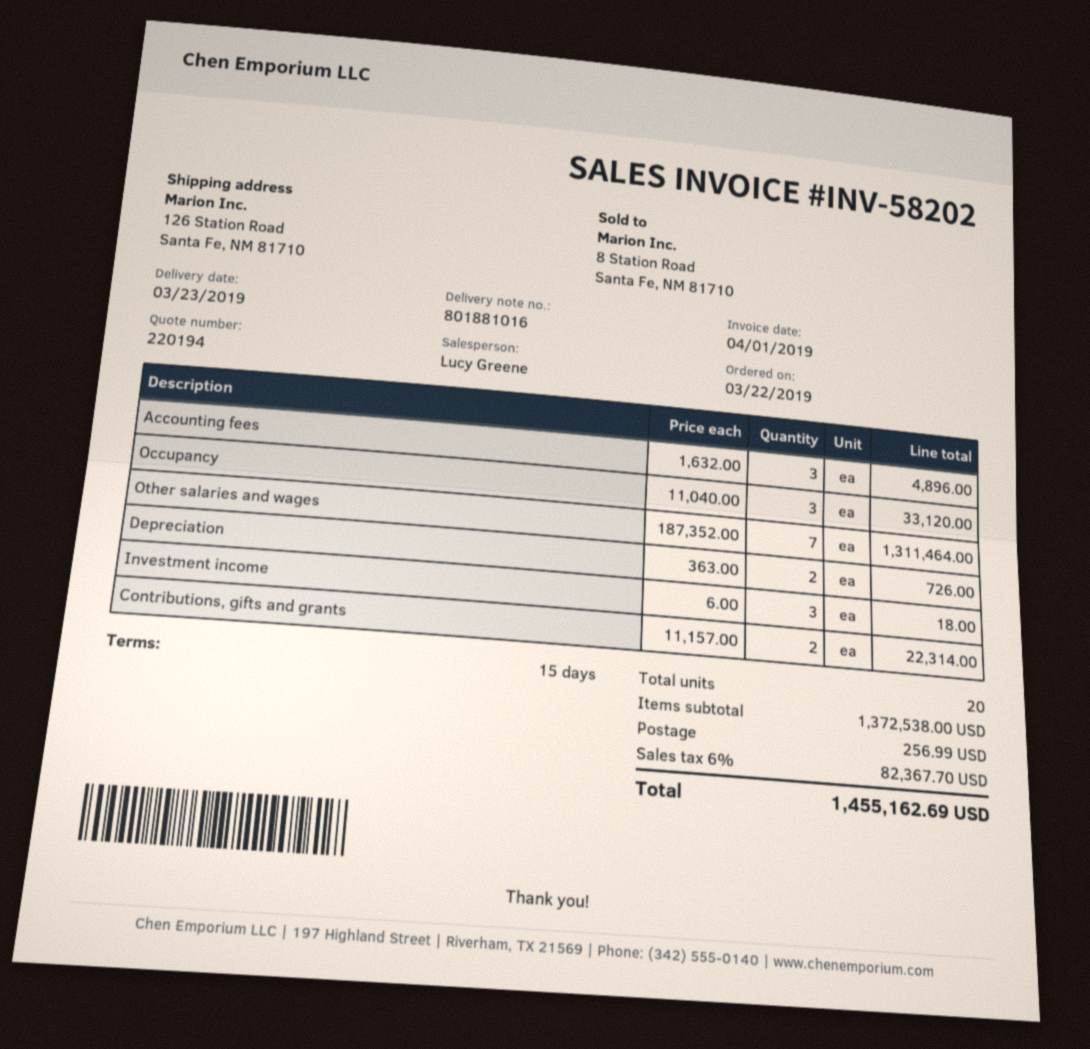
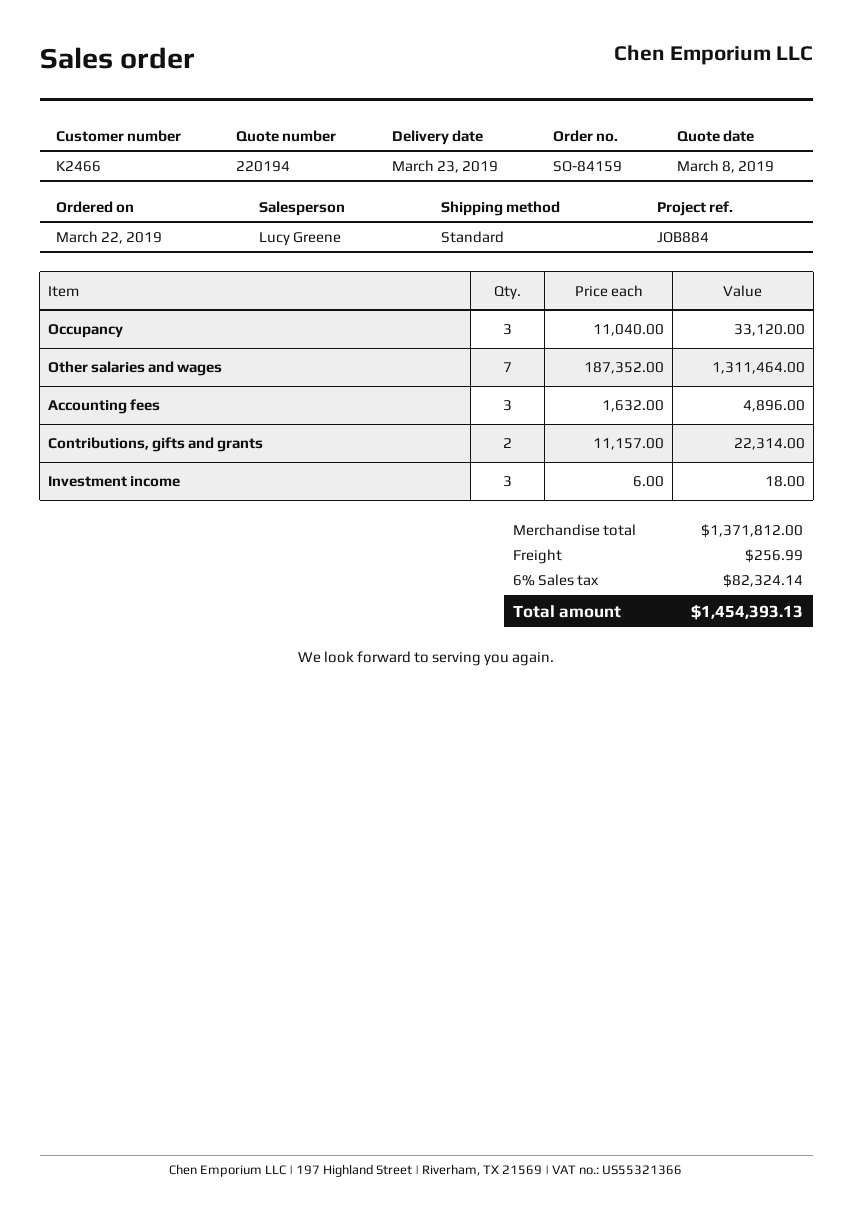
Depreciation: 2 x 363.00 = 726.00 -> none
subtotal: 1372538.00 -> 1371812.00
tax: 6% = 82367.70 -> 6% = 82324.14
total: 1455162.69 -> 1454393.13

